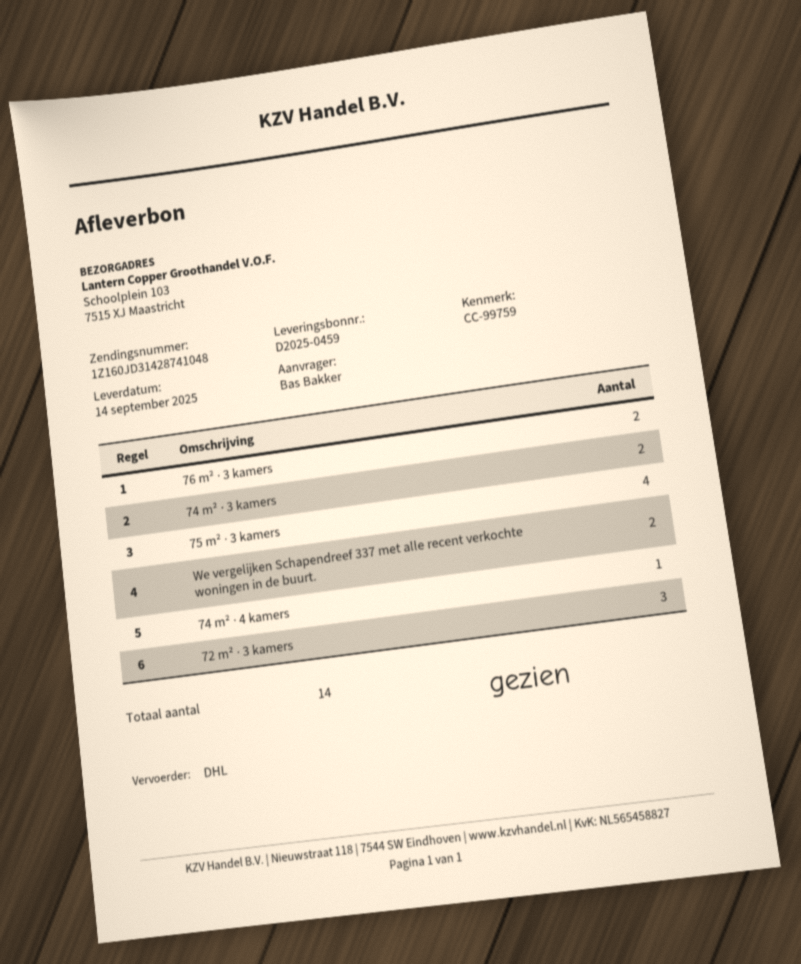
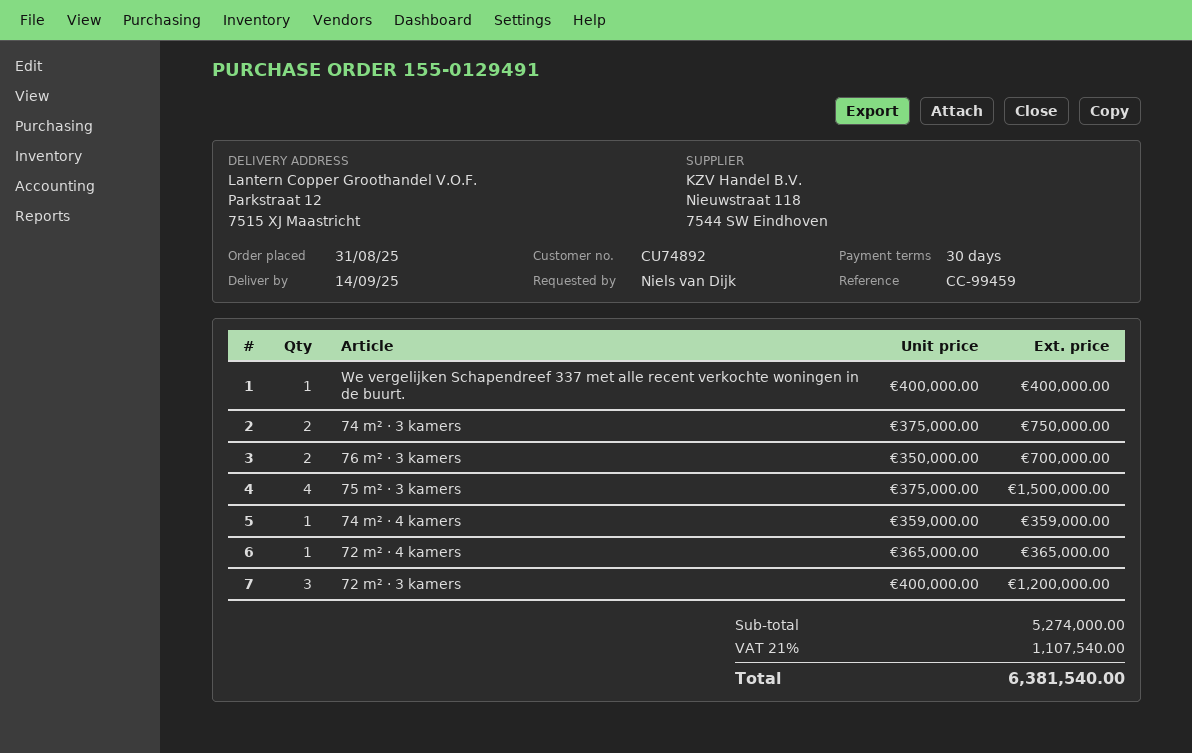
reference: CC-99759 -> CC-99459
ordered by: Bas Bakker -> Niels van Dijk
ship to: Schoolplein 103, 7515 XJ Maastricht -> Parkstraat 12, 7515 XJ Maastricht
We vergelijken Schapendreef 337 met alle recent verkochte woningen in de buurt.: 2 -> 1
72 m² · 4 kamers: none -> 1

